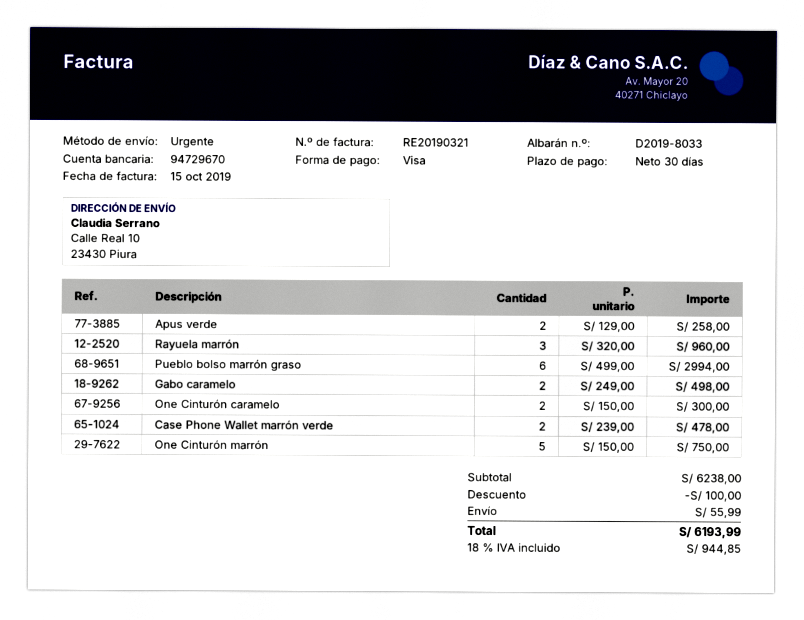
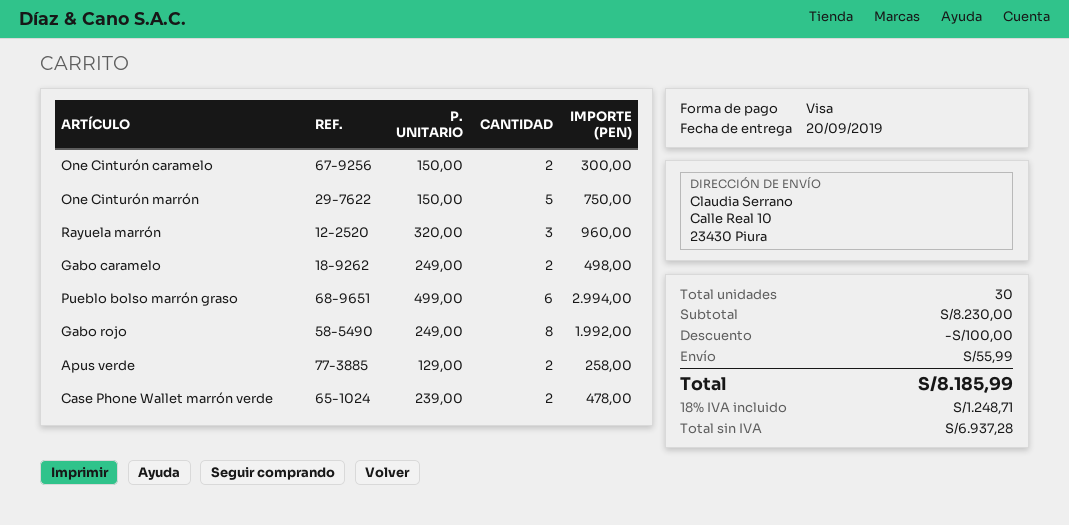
Gabo rojo: none -> 8 x 249.00 = 1992.00
subtotal: 6238.00 -> 8230.00
tax: 18% = 944.85 -> 18% = 1248.71
total: 6193.99 -> 8185.99

